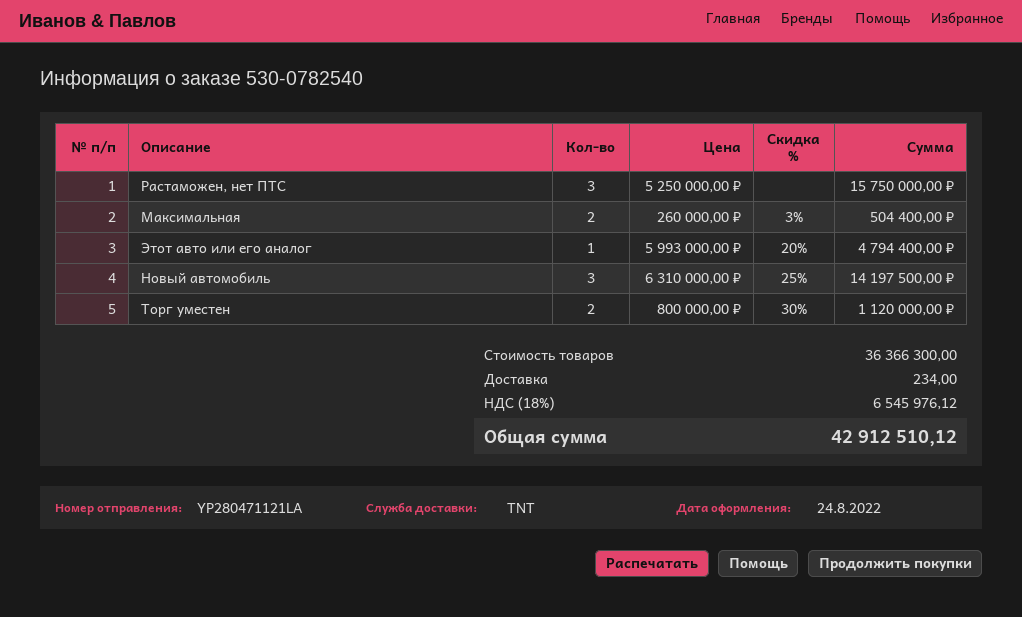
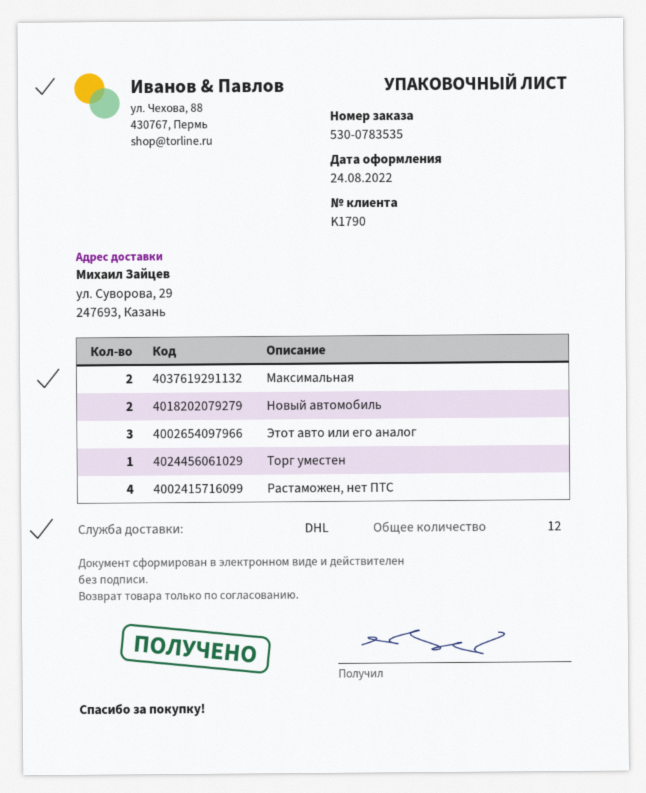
order number: 530-0782540 -> 530-0783535
shipping method: TNT -> DHL
Растаможен, нет ПТС: 3 -> 4
Этот авто или его аналог: 1 -> 3
Новый автомобиль: 3 -> 2
Торг уместен: 2 -> 1

